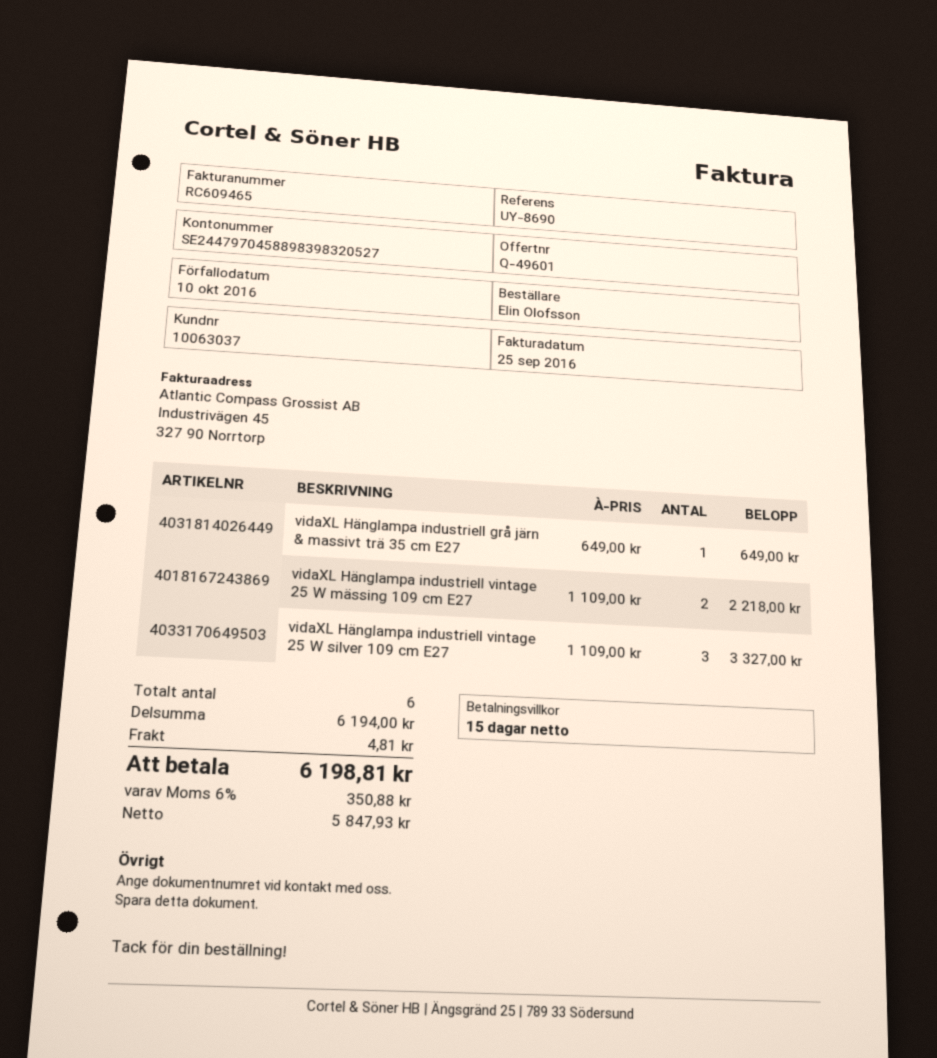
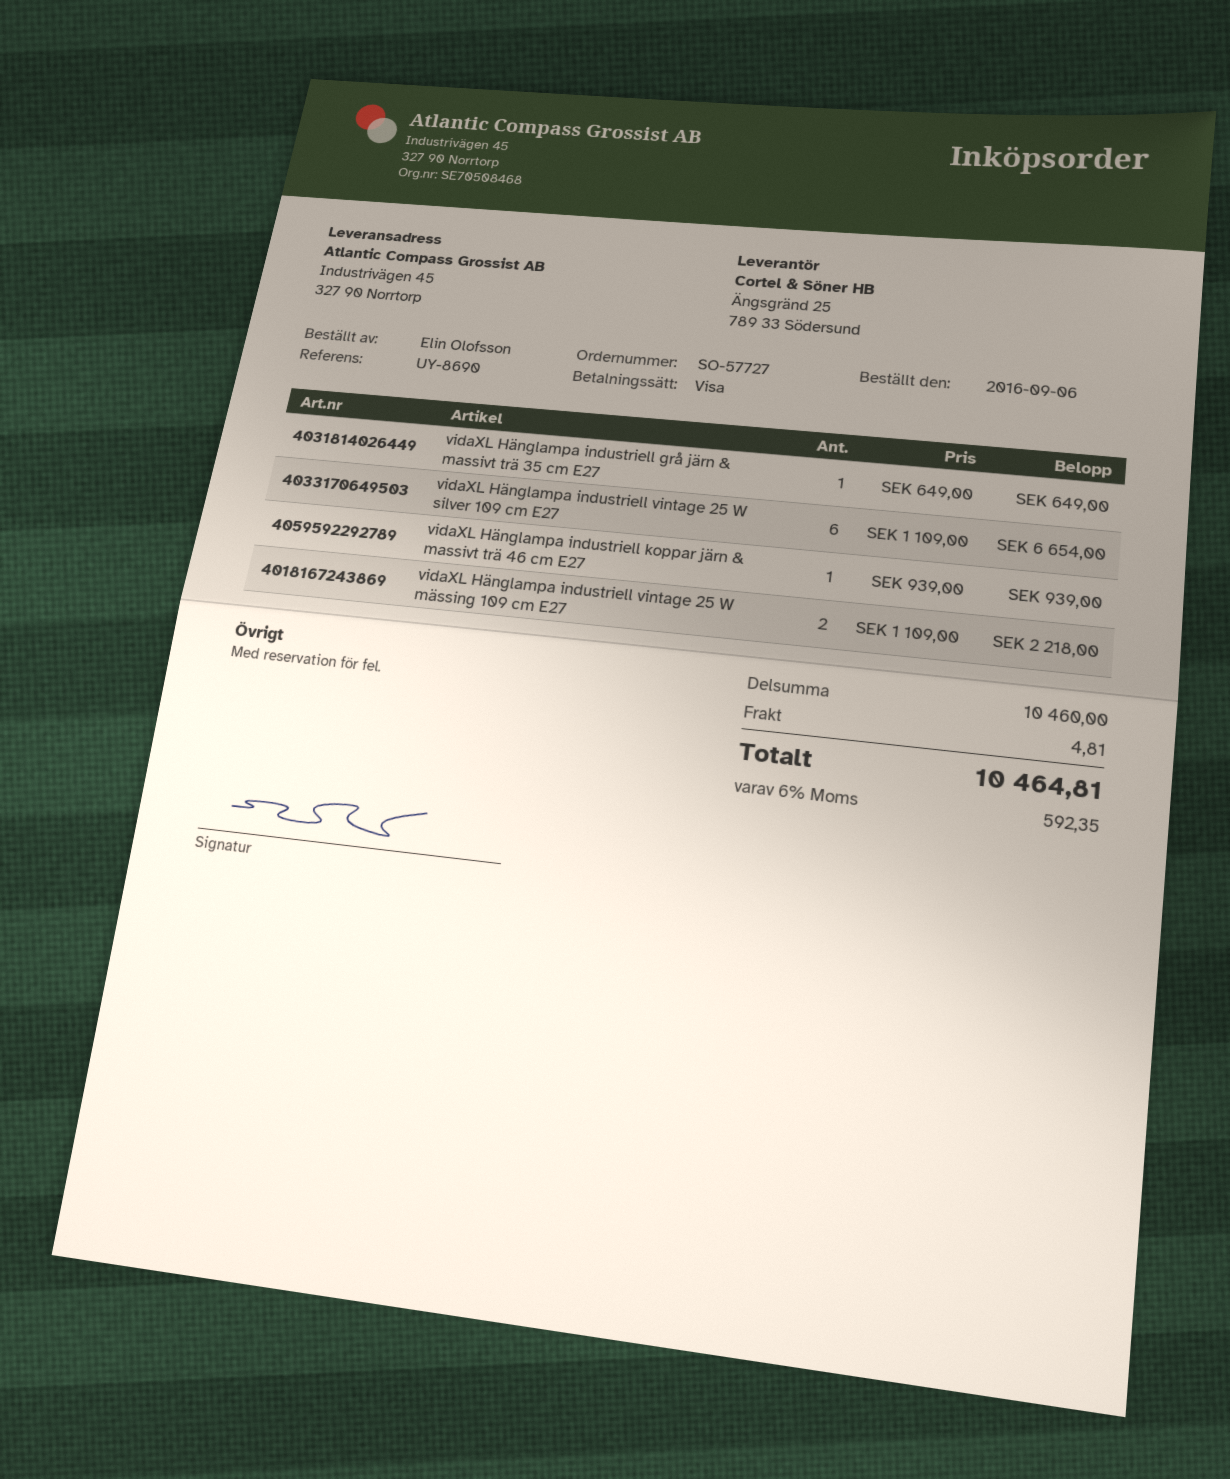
vidaXL Hänglampa industriell vintage 25 W silver 109 cm E27: 3 x 1109.00 = 3327.00 -> 6 x 1109.00 = 6654.00
vidaXL Hänglampa industriell koppar järn & massivt trä 46 cm E27: none -> 1 x 939.00 = 939.00
subtotal: 6194.00 -> 10460.00
tax: 6% = 350.88 -> 6% = 592.35
total: 6198.81 -> 10464.81

